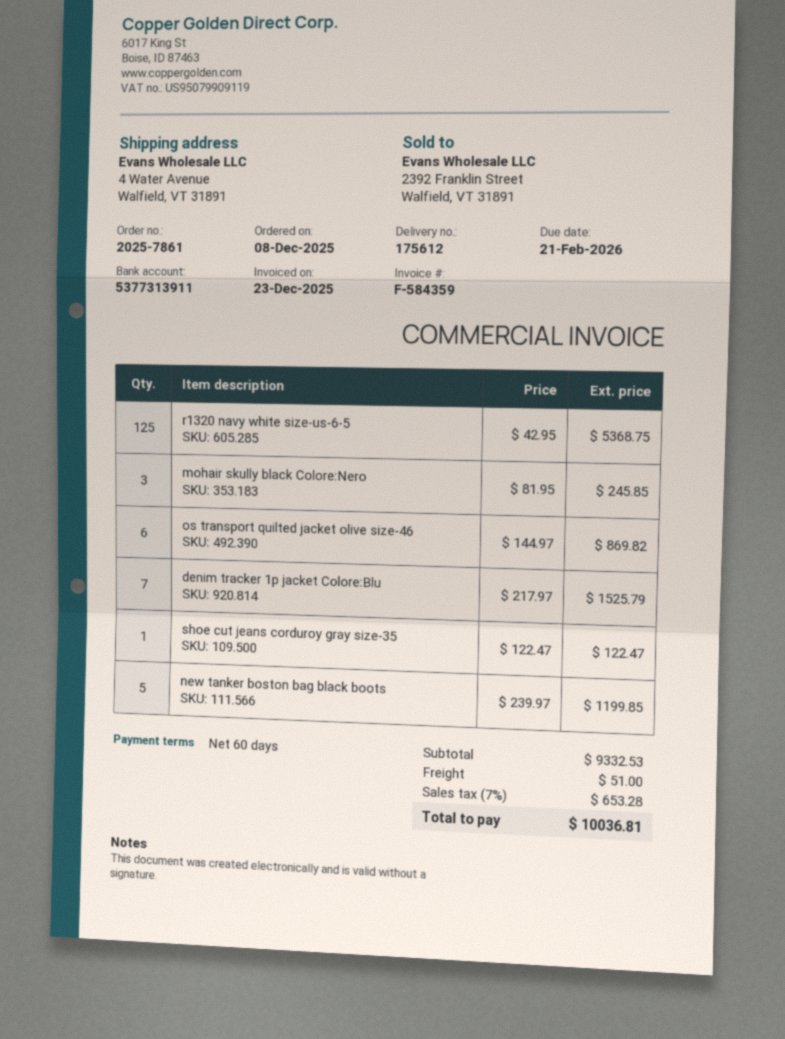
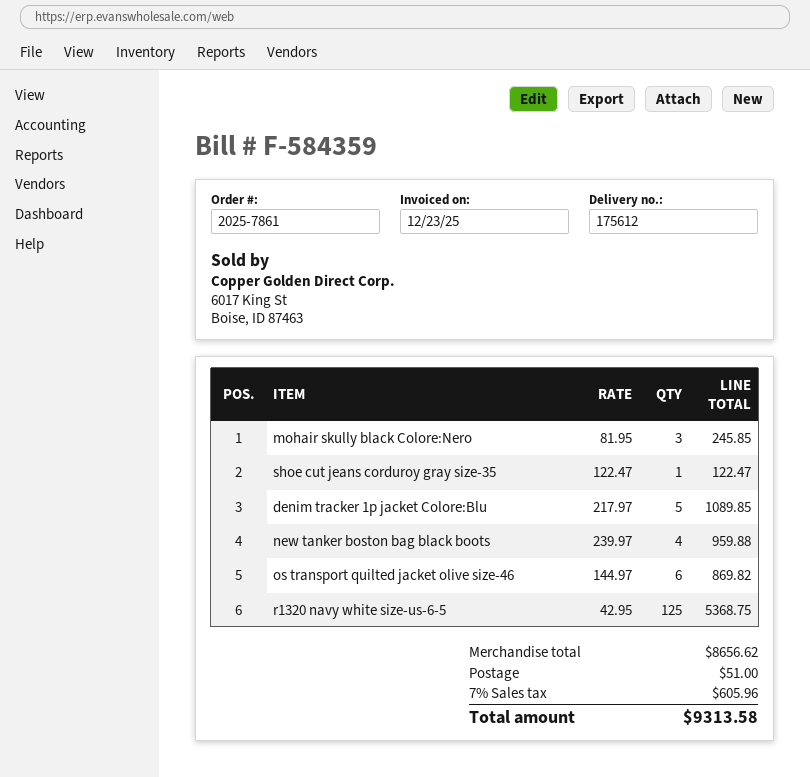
denim tracker 1p jacket Colore:Blu: 7 x 217.97 = 1525.79 -> 5 x 217.97 = 1089.85
new tanker boston bag black boots: 5 x 239.97 = 1199.85 -> 4 x 239.97 = 959.88
subtotal: 9332.53 -> 8656.62
tax: 7% = 653.28 -> 7% = 605.96
total: 10036.81 -> 9313.58

